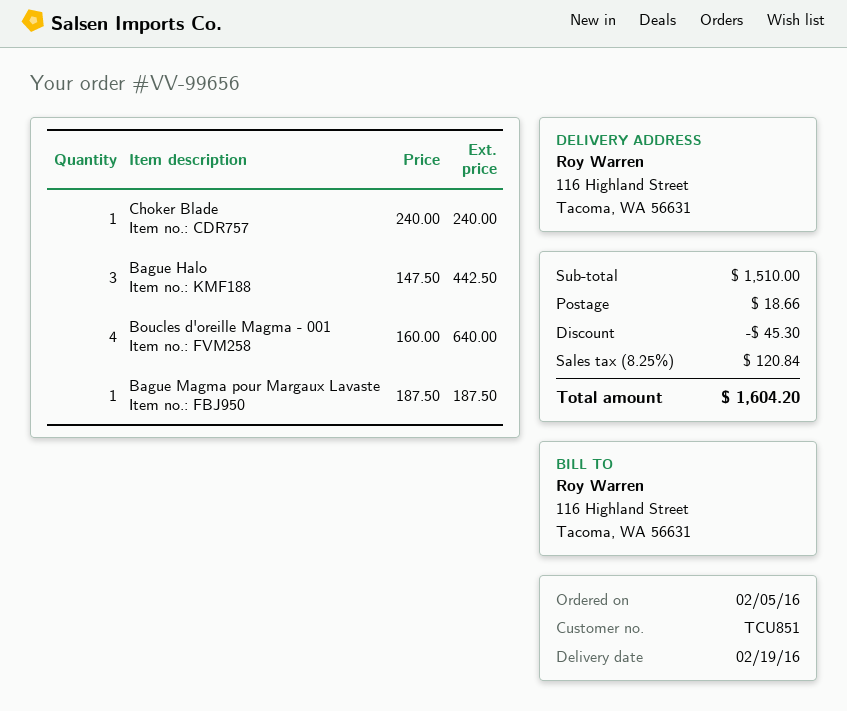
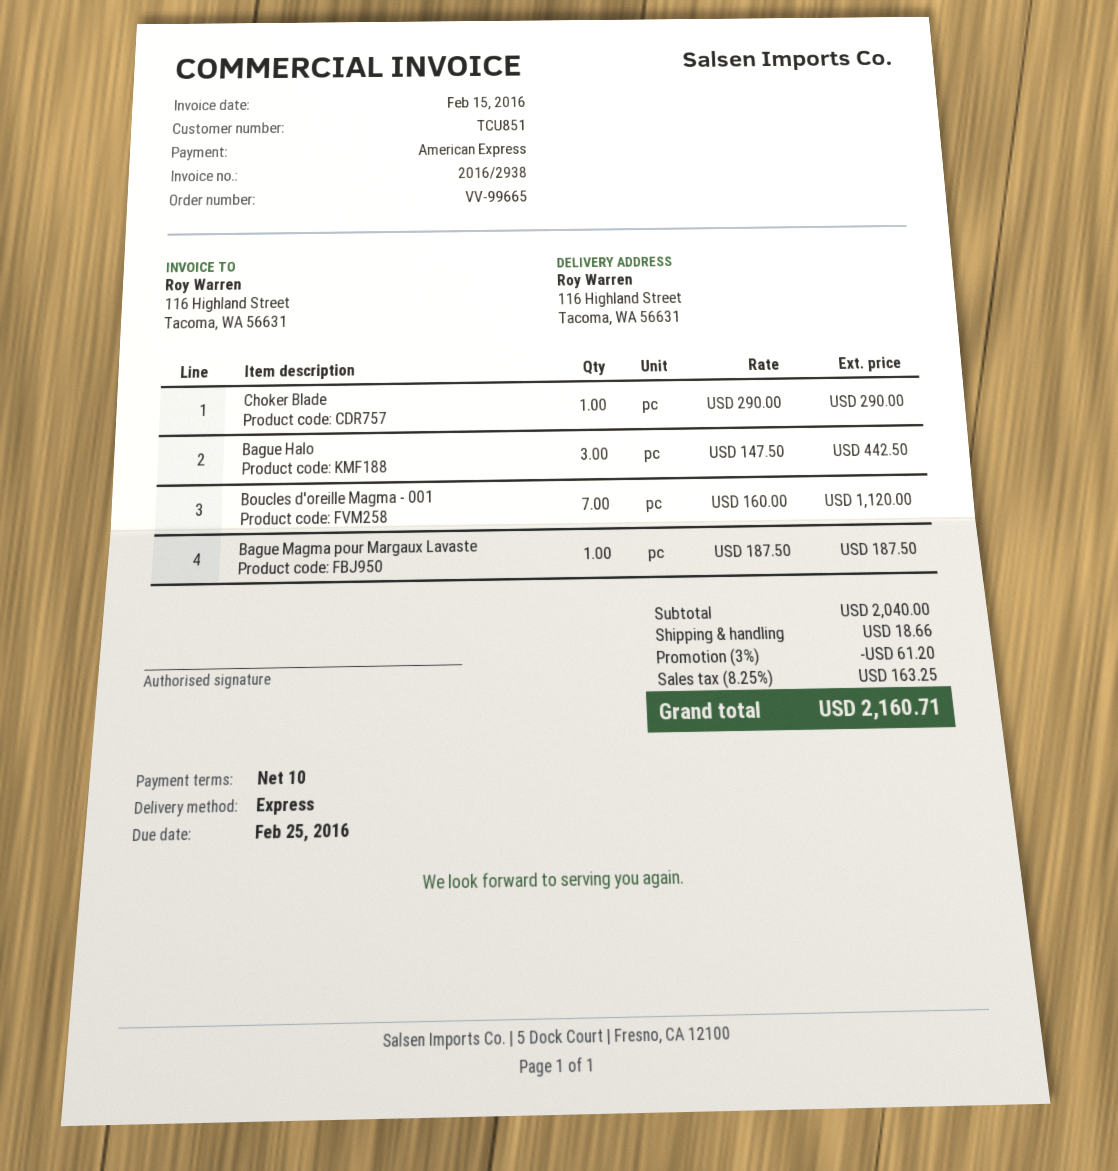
order number: VV-99656 -> VV-99665
Choker Blade: 1 x 240.00 = 240.00 -> 1 x 290.00 = 290.00
Boucles d'oreille Magma - 001: 4 x 160.00 = 640.00 -> 7 x 160.00 = 1120.00
subtotal: 1510.00 -> 2040.00
discount: 45.30 -> 61.20
tax: 8.25% = 120.84 -> 8.25% = 163.25
total: 1604.20 -> 2160.71

